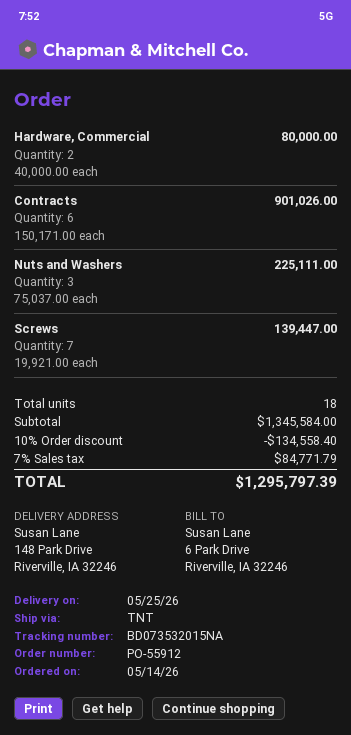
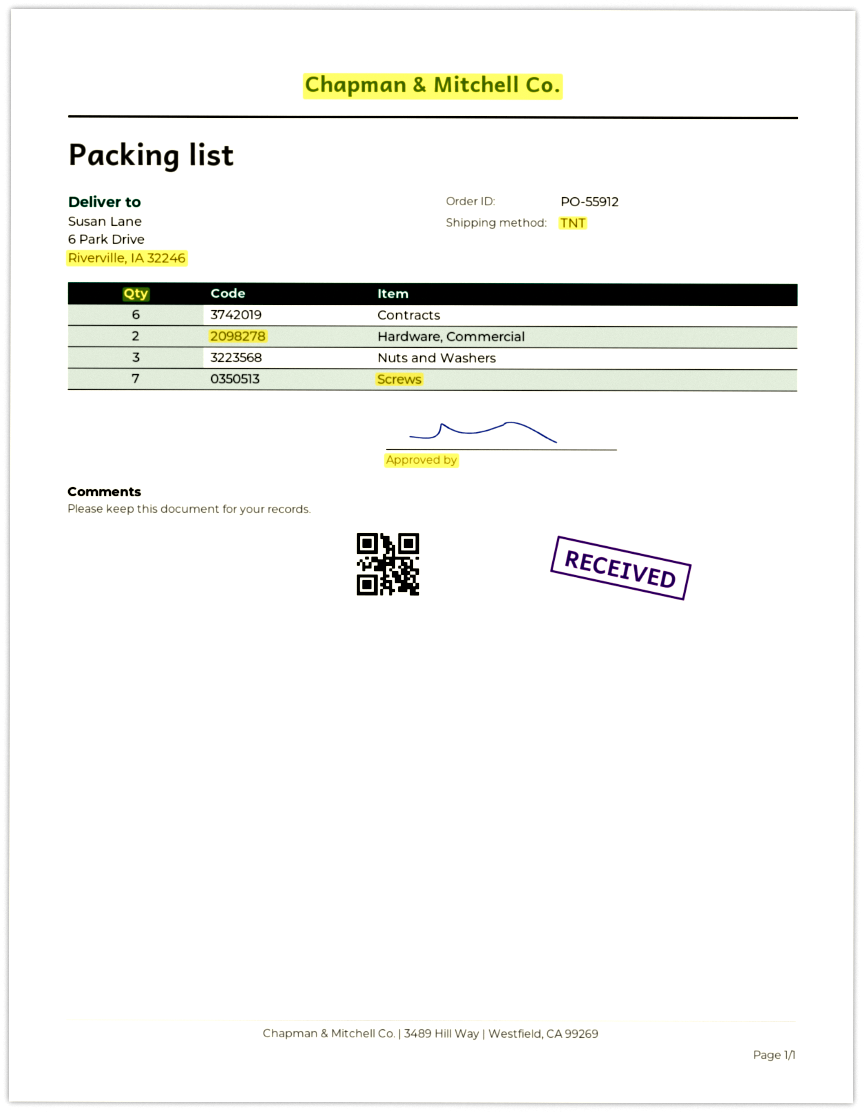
ship to: 148 Park Drive, Riverville, IA 32246 -> 6 Park Drive, Riverville, IA 32246

